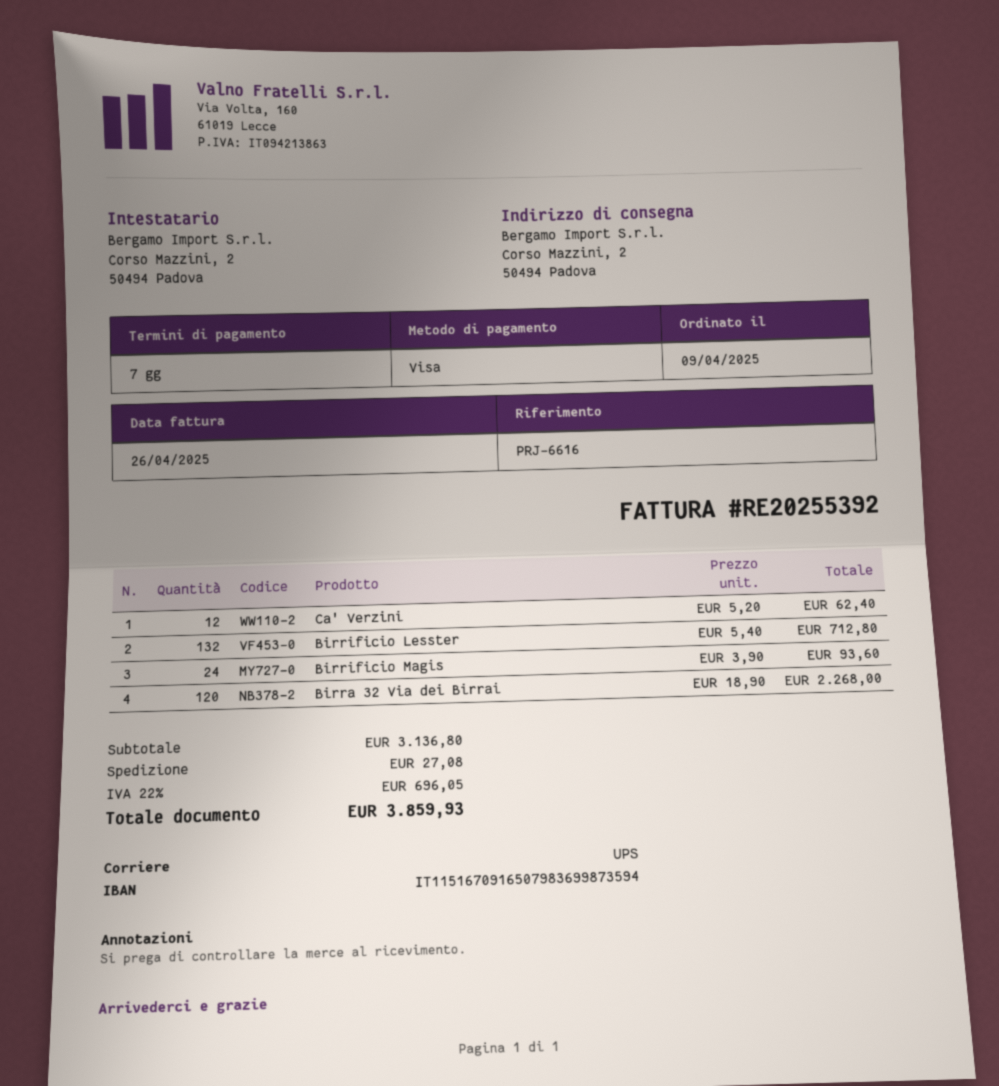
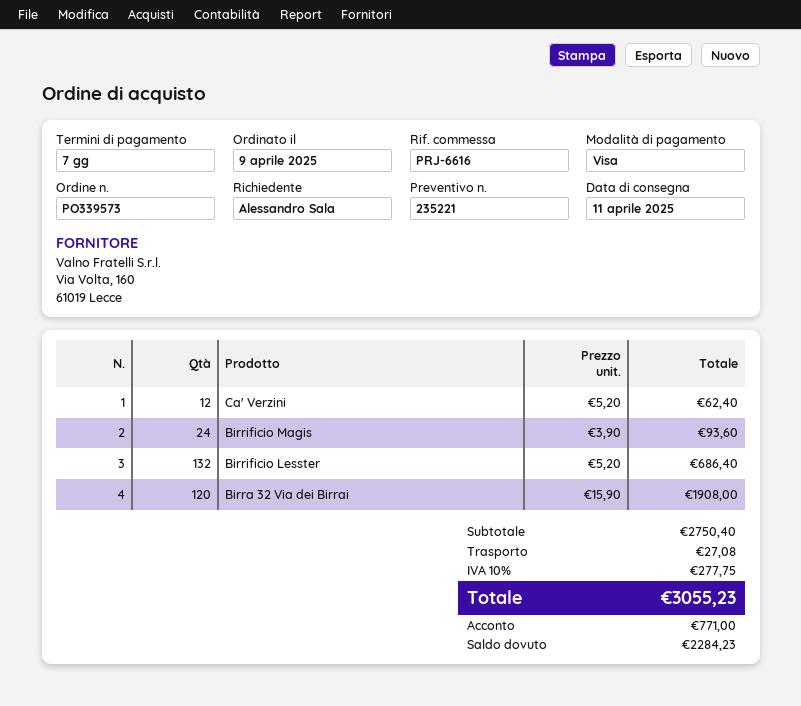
Birrificio Lesster: 132 x 5.40 = 712.80 -> 132 x 5.20 = 686.40
Birra 32 Via dei Birrai: 120 x 18.90 = 2268.00 -> 120 x 15.90 = 1908.00
subtotal: 3136.80 -> 2750.40
tax: 22% = 696.05 -> 10% = 277.75
total: 3859.93 -> 3055.23

